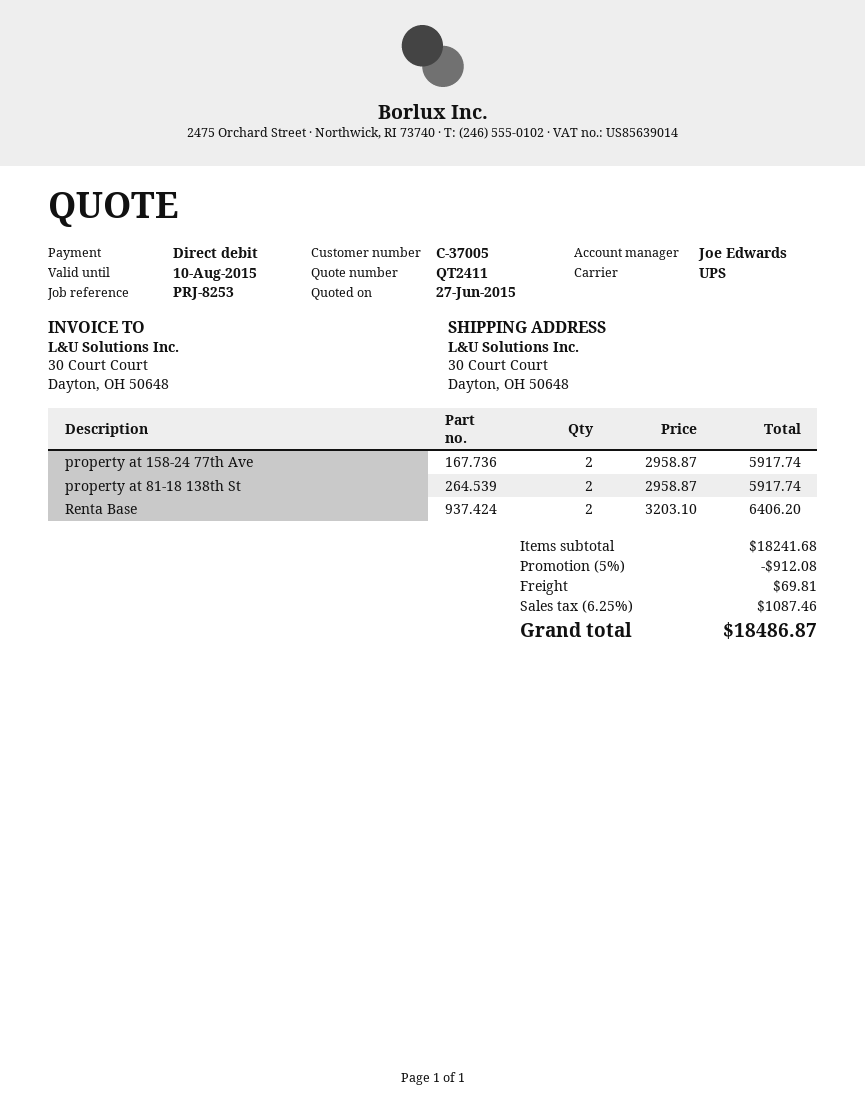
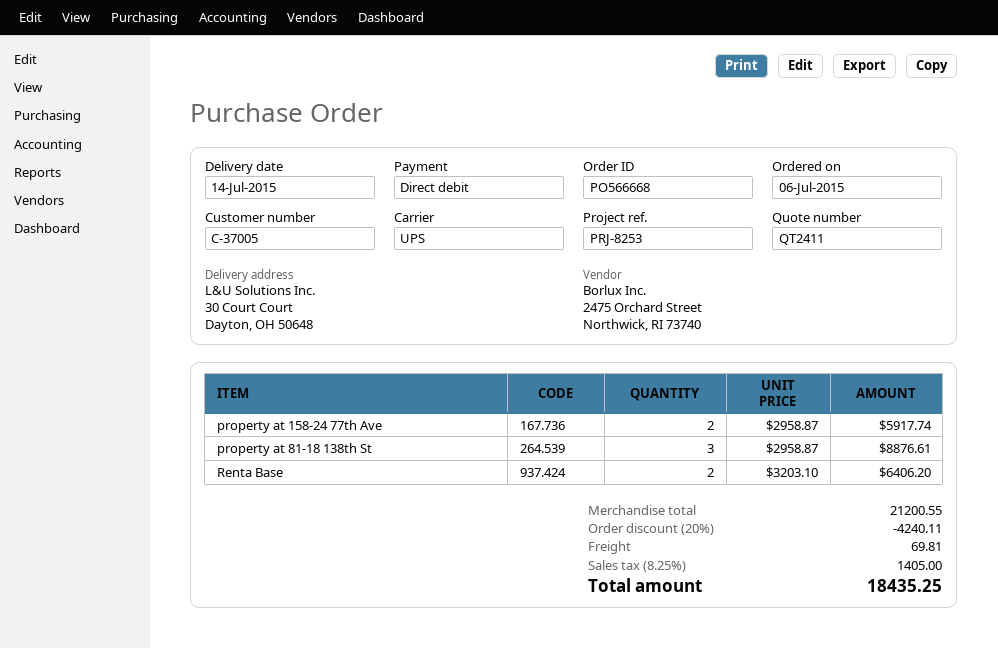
property at 81-18 138th St: 2 x 2958.87 = 5917.74 -> 3 x 2958.87 = 8876.61
subtotal: 18241.68 -> 21200.55
discount: 5% = 912.08 -> 20% = 4240.11
tax: 6.25% = 1087.46 -> 8.25% = 1405.00
total: 18486.87 -> 18435.25

